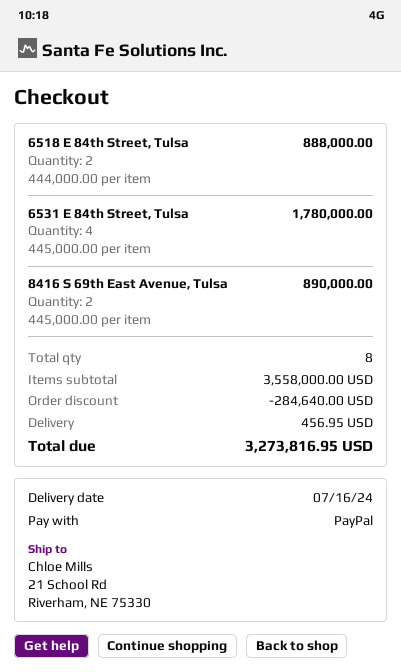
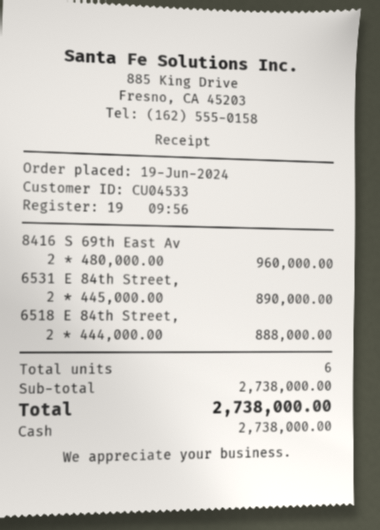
payment method: PayPal -> cash
6531 E 84th Street, Tulsa: 4 x 445000.00 = 1780000.00 -> 2 x 445000.00 = 890000.00
8416 S 69th East Avenue, Tulsa: 2 x 445000.00 = 890000.00 -> 2 x 480000.00 = 960000.00
total quantity: 8 -> 6
subtotal: 3558000.00 -> 2738000.00
discount: 284640.00 -> none
shipping: 456.95 -> none
total: 3273816.95 -> 2738000.00

